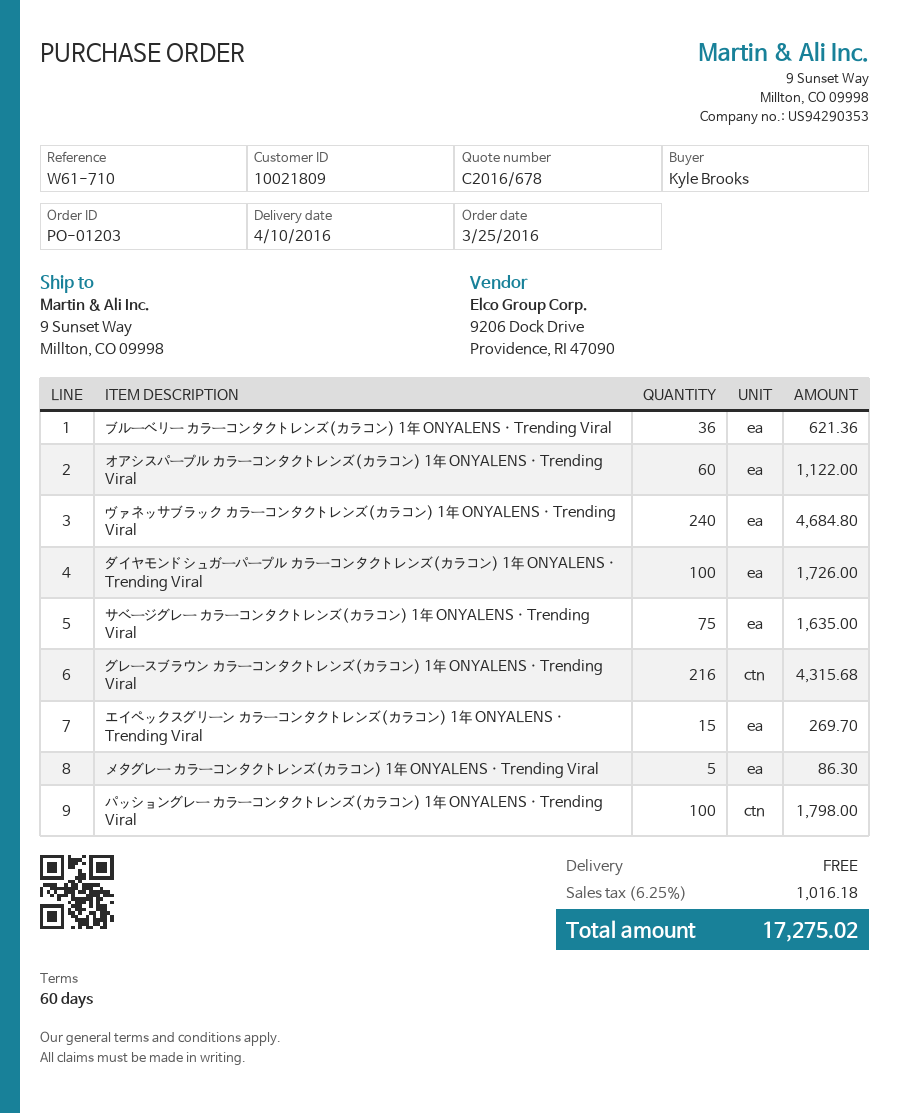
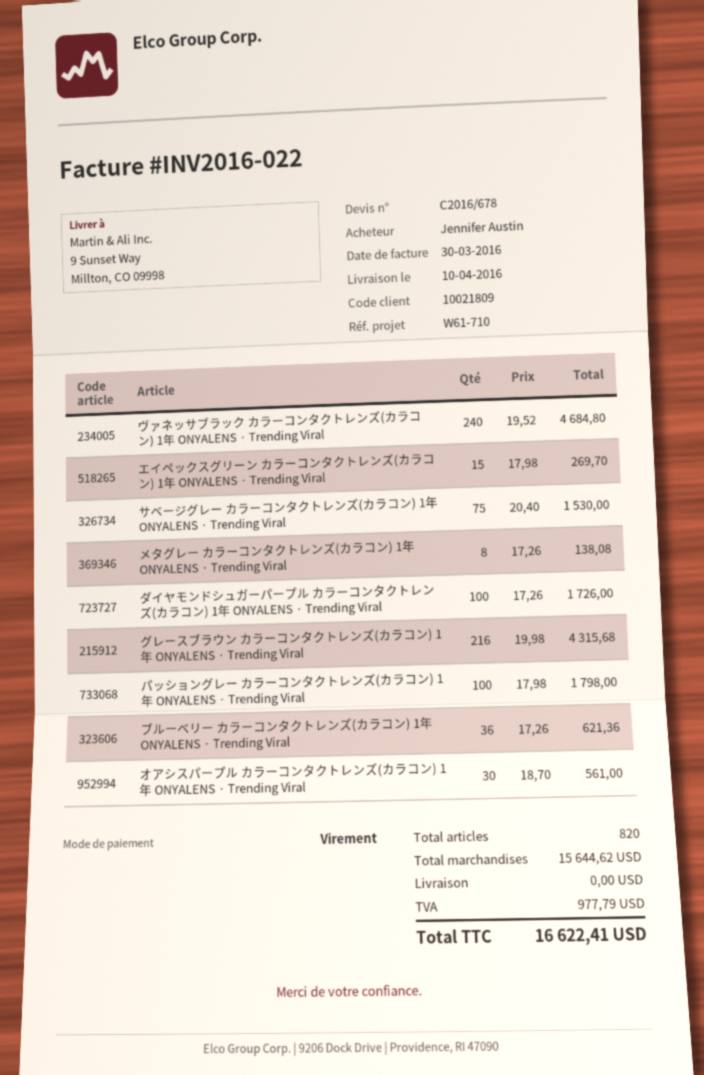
ordered by: Kyle Brooks -> Jennifer Austin
オアシスパープル カラーコンタクトレンズ(カラコン) 1年 ONYALENS · Trending Viral: 60 for 1122.00 -> 30 for 561.00
サベージグレー カラーコンタクトレンズ(カラコン) 1年 ONYALENS · Trending Viral: 75 for 1635.00 -> 75 for 1530.00
メタグレー カラーコンタクトレンズ(カラコン) 1年 ONYALENS · Trending Viral: 5 for 86.30 -> 8 for 138.08
tax: 1016.18 -> 977.79
total: 17275.02 -> 16622.41

